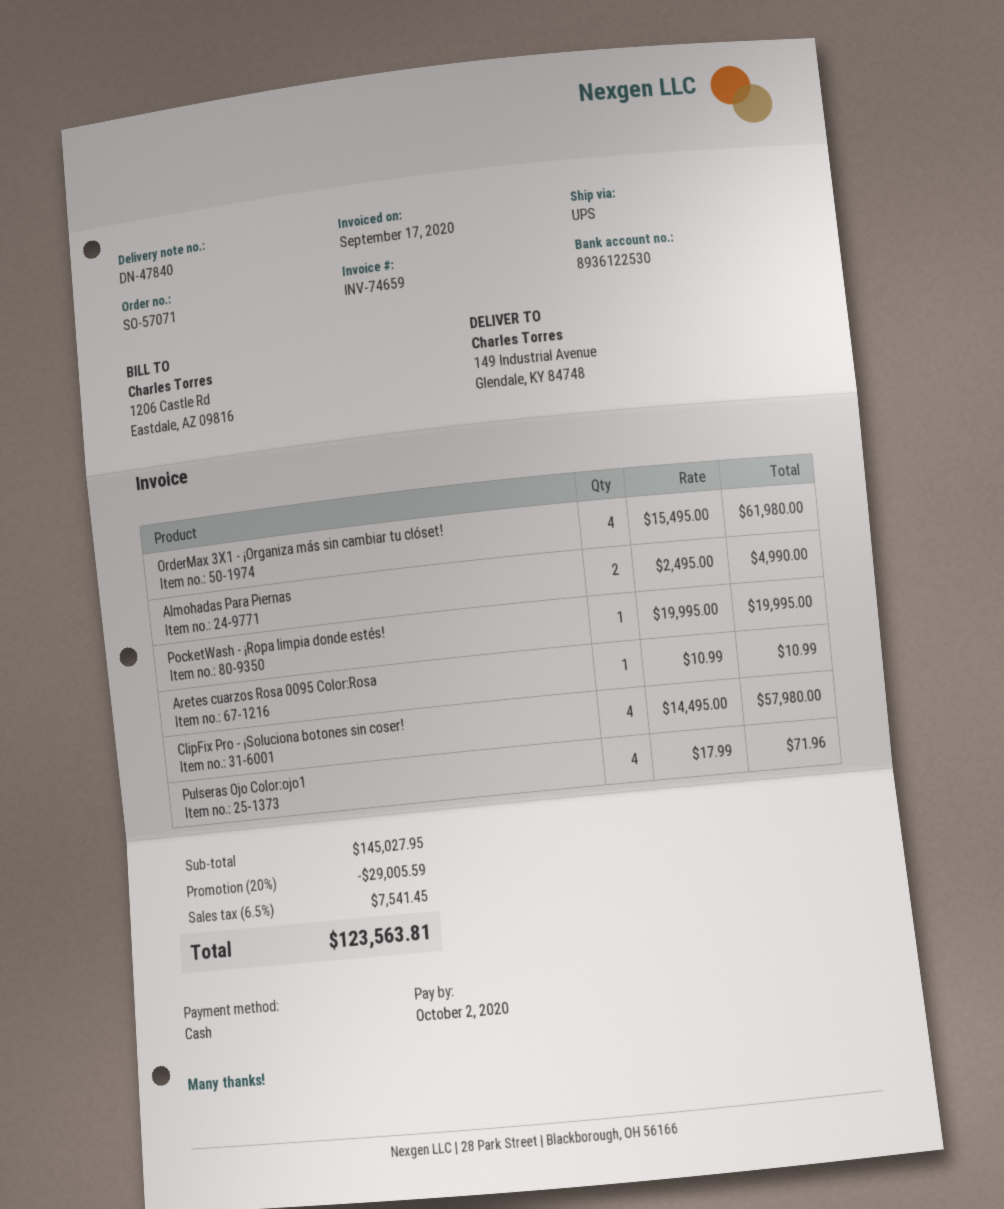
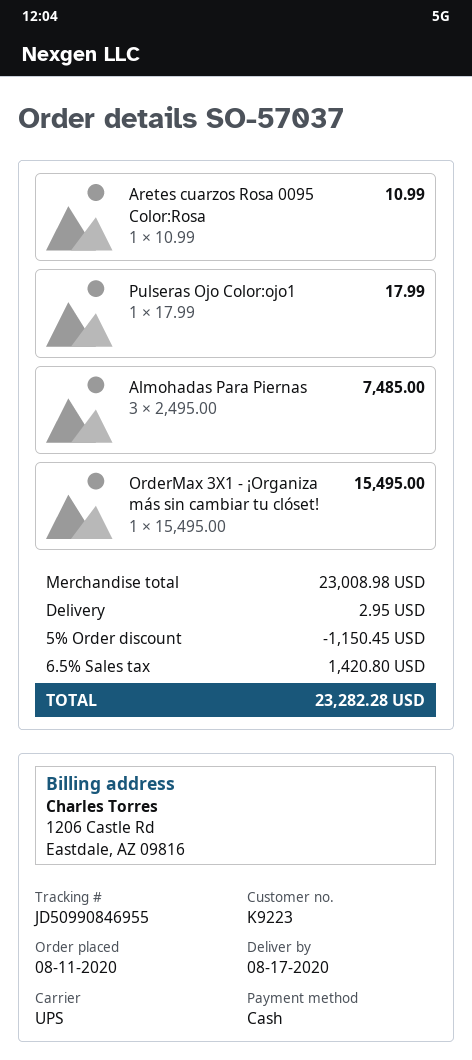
order number: SO-57071 -> SO-57037
OrderMax 3X1 - ¡Organiza más sin cambiar tu clóset!: 4 x 15495.00 = 61980.00 -> 1 x 15495.00 = 15495.00
Almohadas Para Piernas: 2 x 2495.00 = 4990.00 -> 3 x 2495.00 = 7485.00
PocketWash - ¡Ropa limpia donde estés!: 1 x 19995.00 = 19995.00 -> none
ClipFix Pro - ¡Soluciona botones sin coser!: 4 x 14495.00 = 57980.00 -> none
Pulseras Ojo Color:ojo1: 4 x 17.99 = 71.96 -> 1 x 17.99 = 17.99
subtotal: 145027.95 -> 23008.98
discount: 20% = 29005.59 -> 5% = 1150.45
shipping: none -> 2.95
tax: 6.5% = 7541.45 -> 6.5% = 1420.80
total: 123563.81 -> 23282.28

